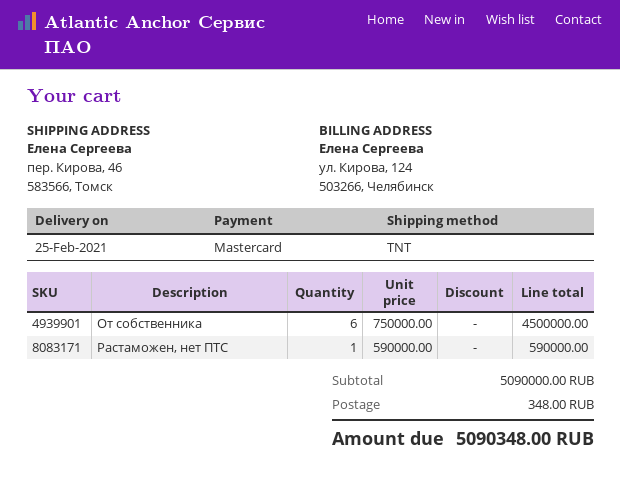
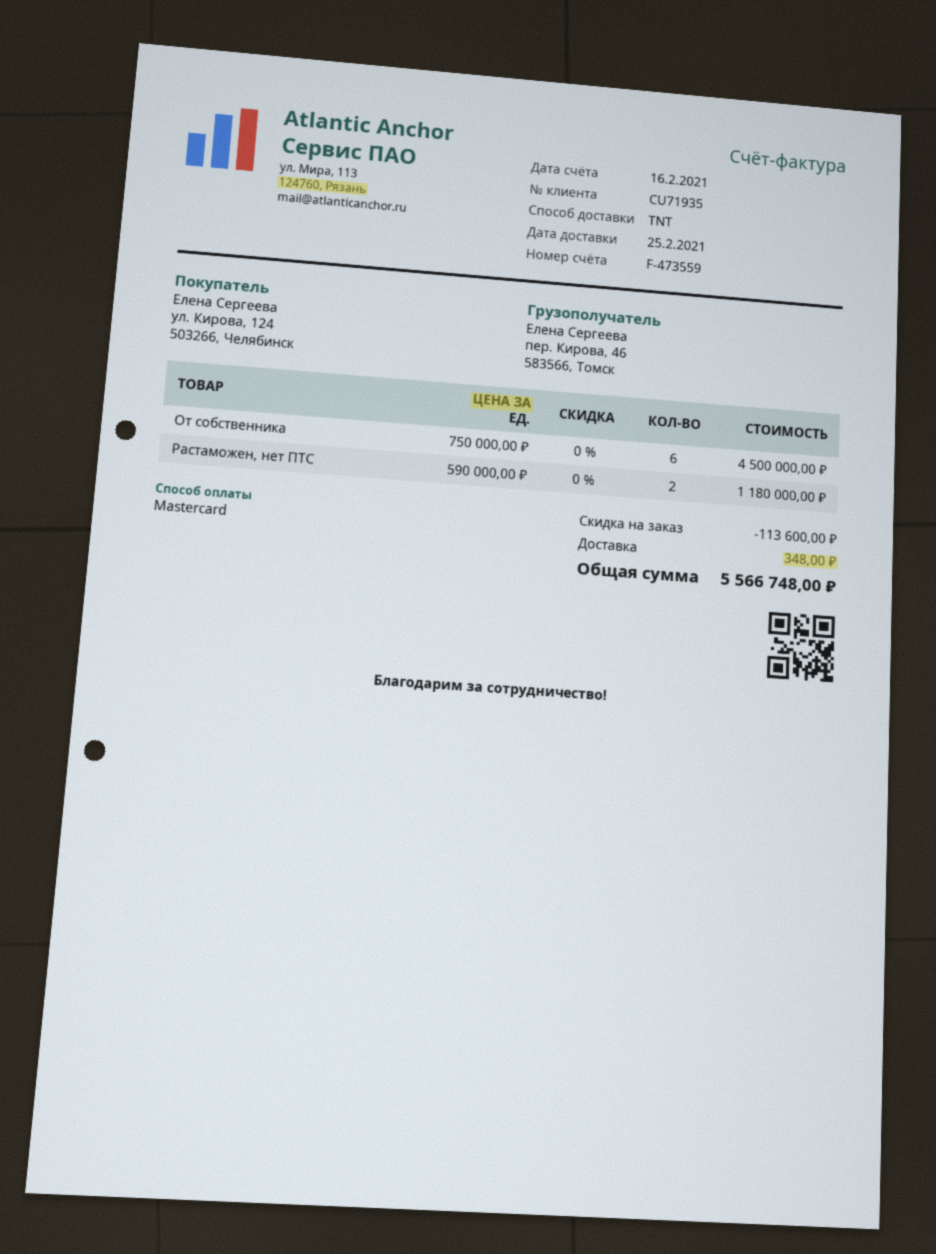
Растаможен, нет ПТС: 1 x 590000.00 = 590000.00 -> 2 x 590000.00 = 1180000.00
discount: none -> 113600.00
total: 5090348.00 -> 5566748.00

